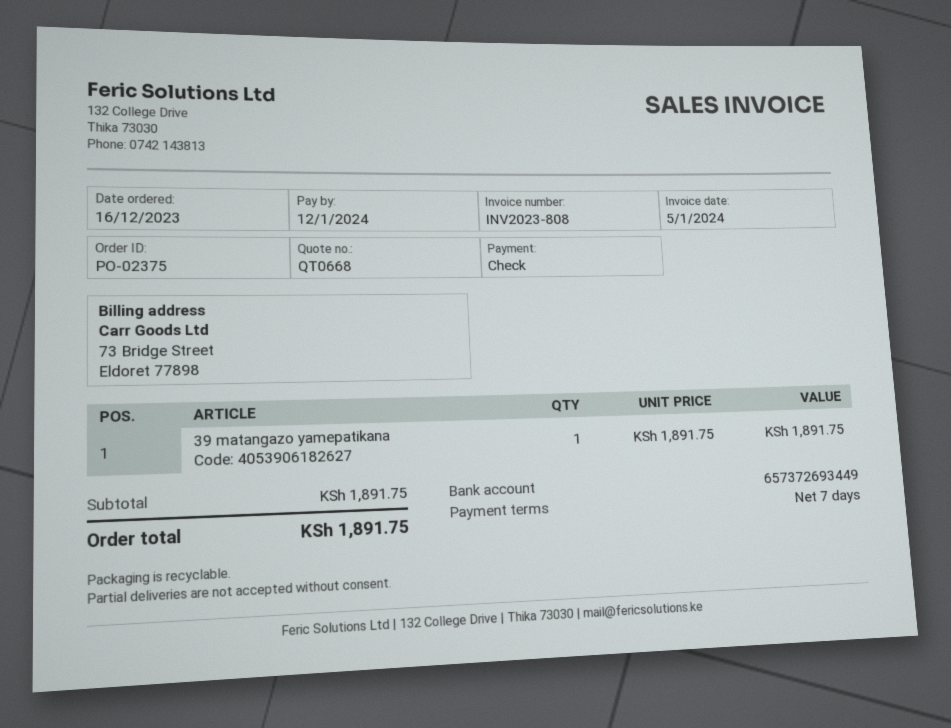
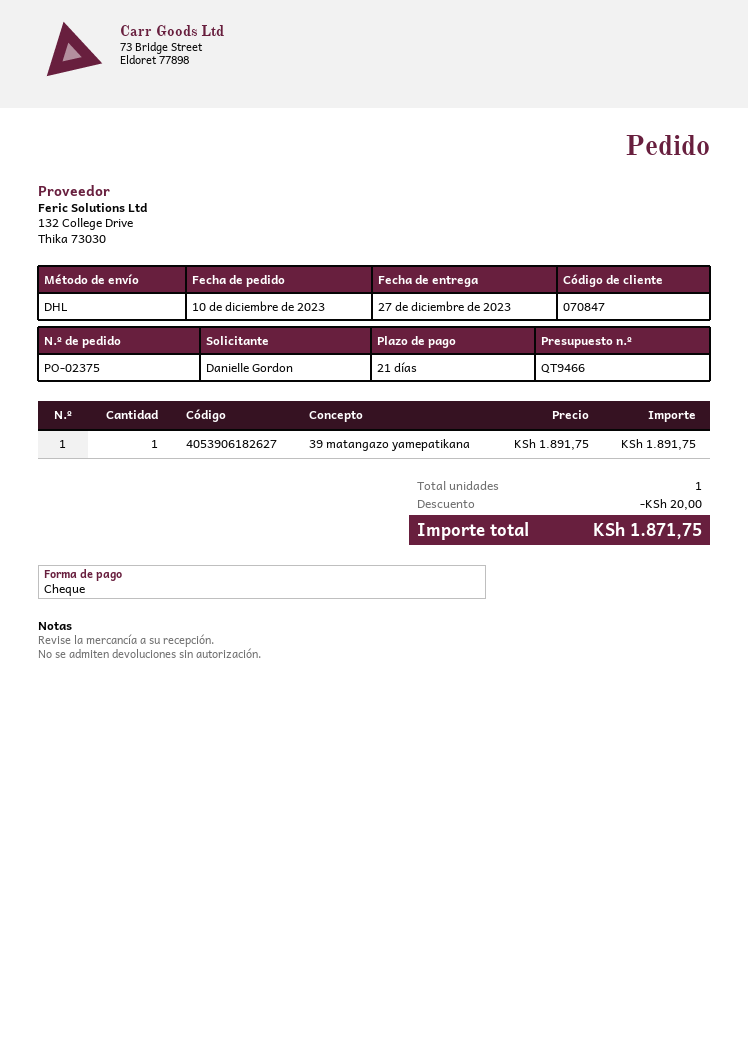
quote number: QT0668 -> QT9466
order date: 2023-12-16 -> 2023-12-10
payment terms: 7 days -> 21 days
discount: none -> 20.00
total: 1891.75 -> 1871.75

